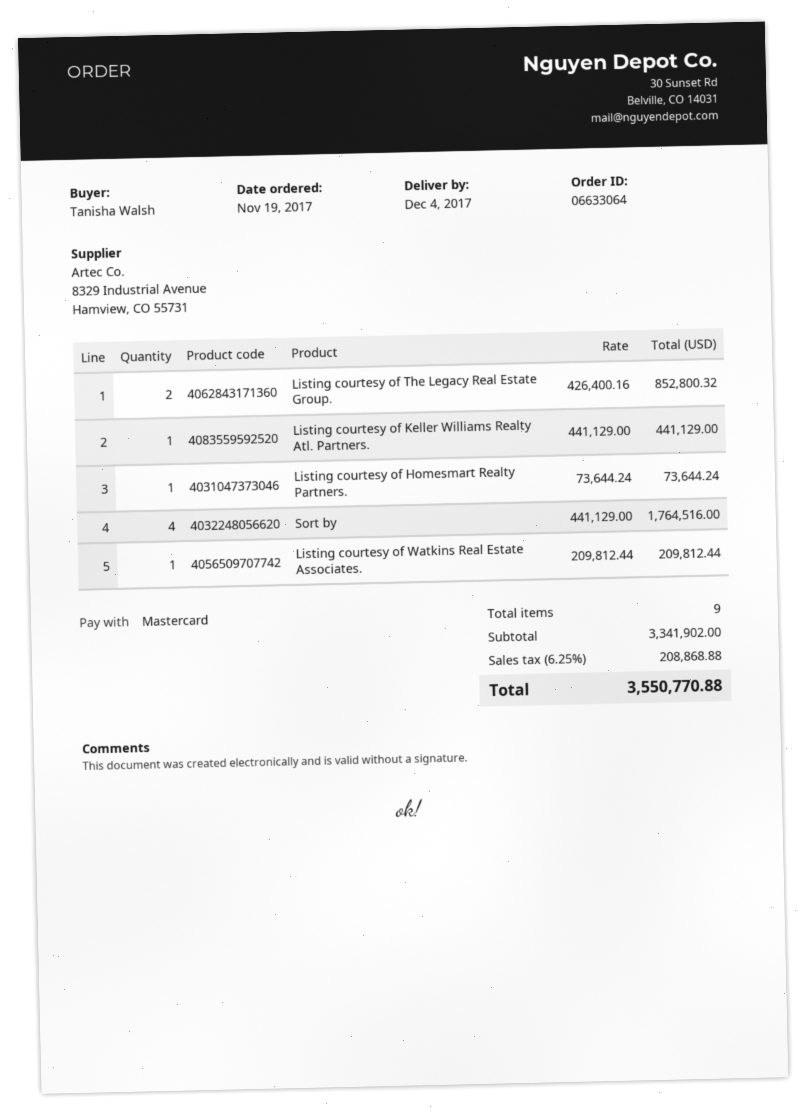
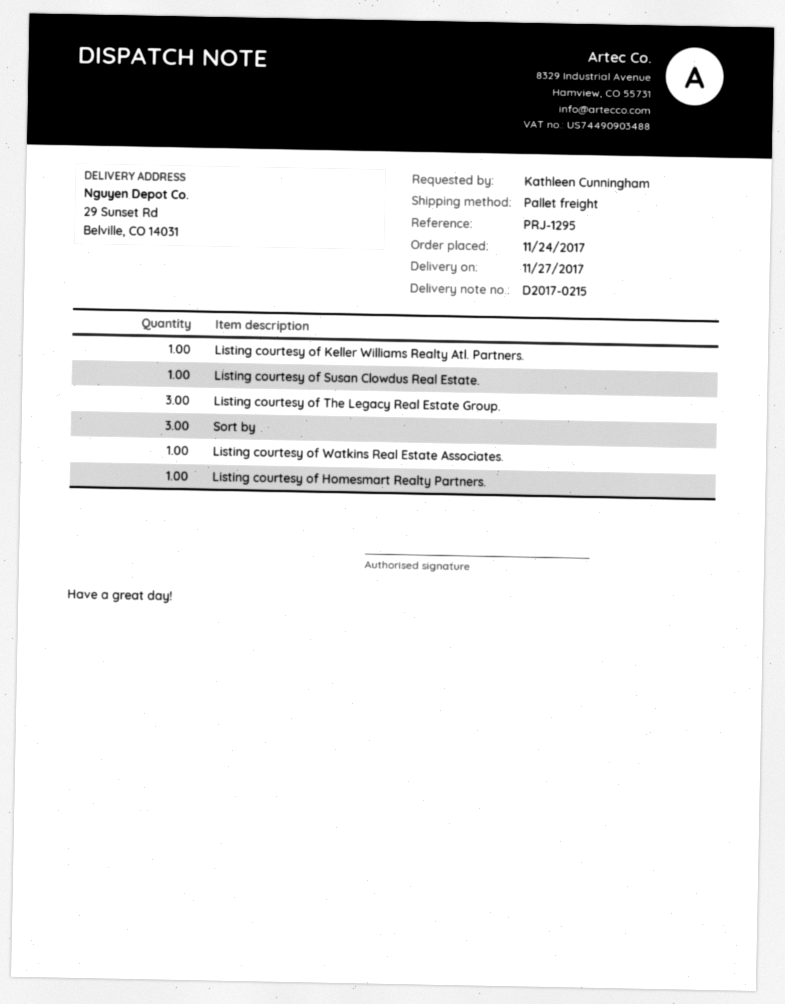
order date: 2017-11-19 -> 2017-11-24
delivery date: 2017-12-04 -> 2017-11-27
ordered by: Tanisha Walsh -> Kathleen Cunningham
Listing courtesy of The Legacy Real Estate Group.: 2 -> 3
Sort by: 4 -> 3
Listing courtesy of Susan Clowdus Real Estate.: none -> 1

